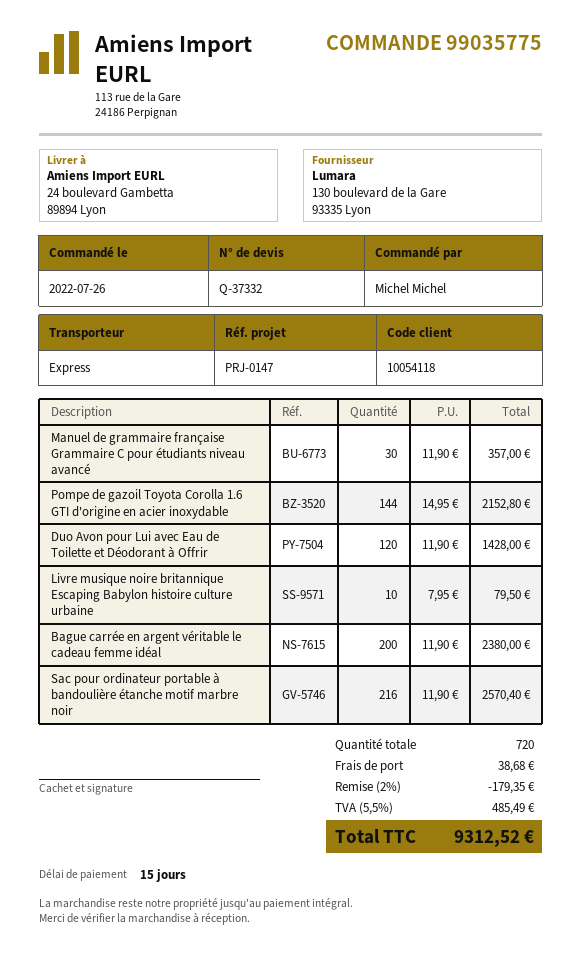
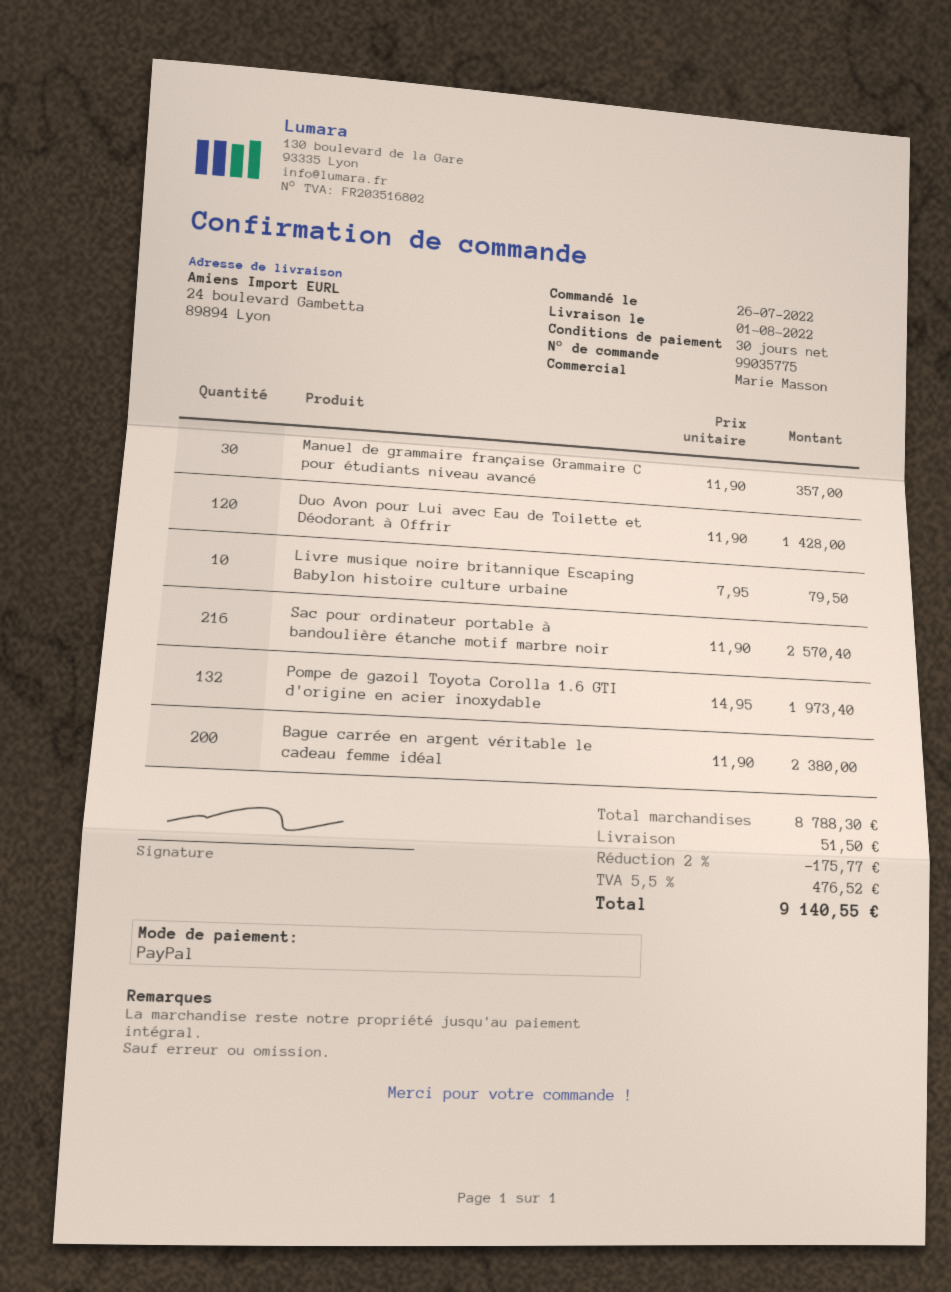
payment terms: 15 days -> 30 days
Pompe de gazoil Toyota Corolla 1.6 GTI d'origine en acier inoxydable: 144 x 14.95 = 2152.80 -> 132 x 14.95 = 1973.40
discount: 2% = 179.35 -> 2% = 175.77
shipping: 38.68 -> 51.50
tax: 5.5% = 485.49 -> 5.5% = 476.52
total: 9312.52 -> 9140.55

